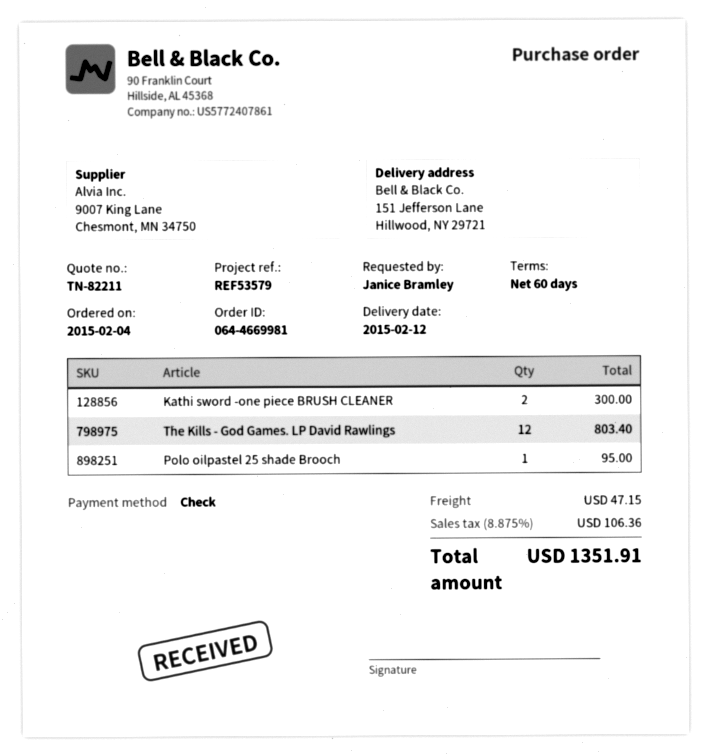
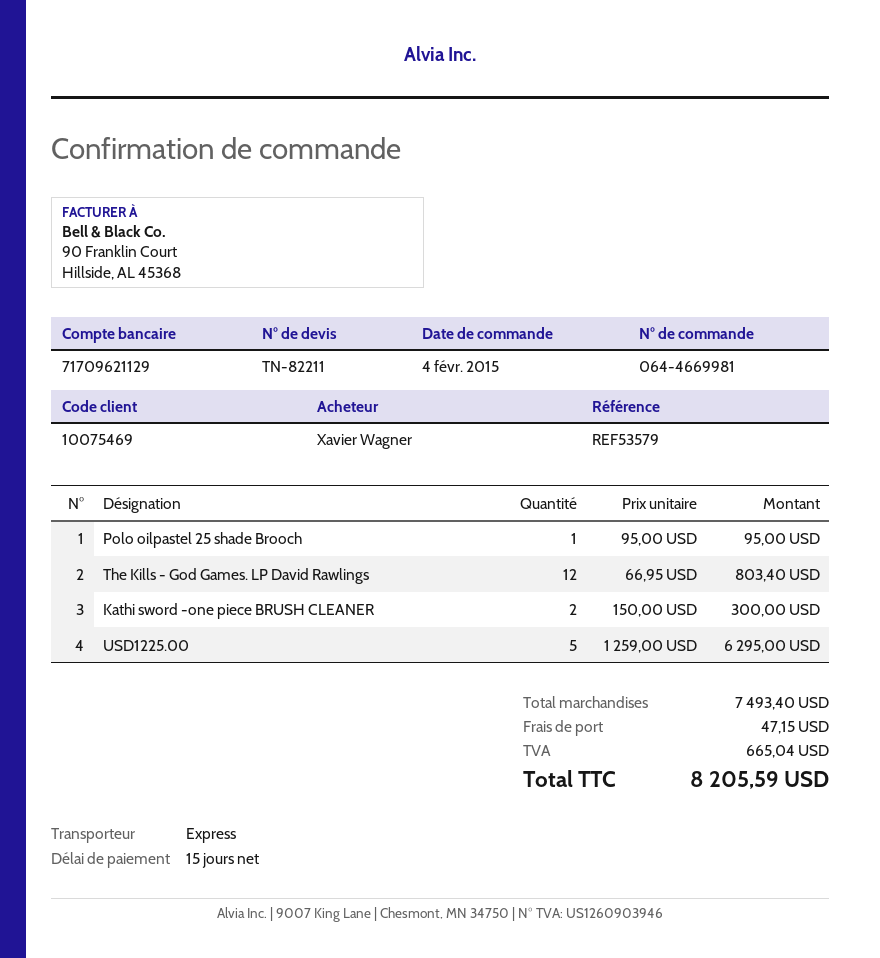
payment terms: 60 days -> 15 days
ordered by: Janice Bramley -> Xavier Wagner
USD1225.00: none -> 5 for 6295.00
tax: 106.36 -> 665.04
total: 1351.91 -> 8205.59

